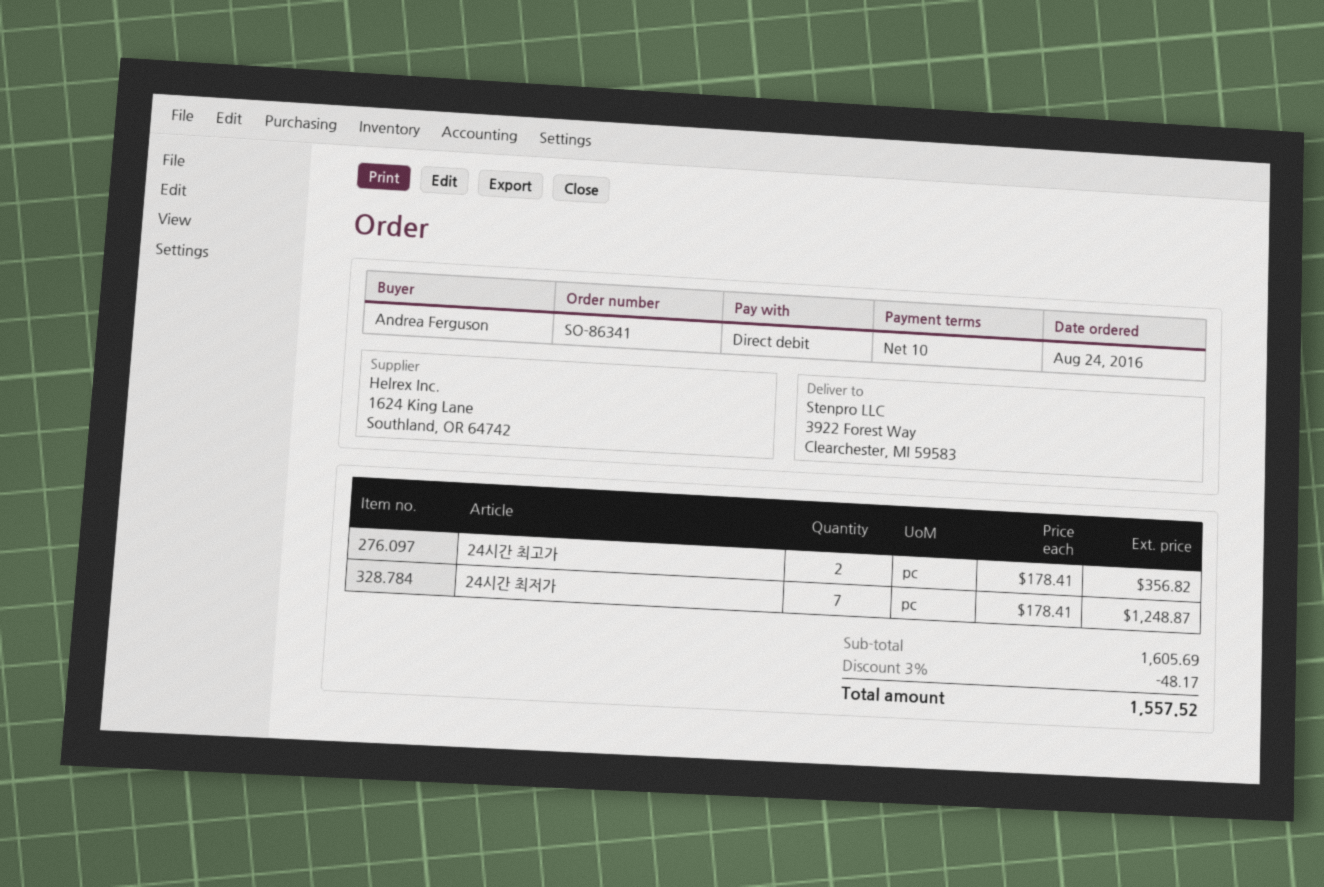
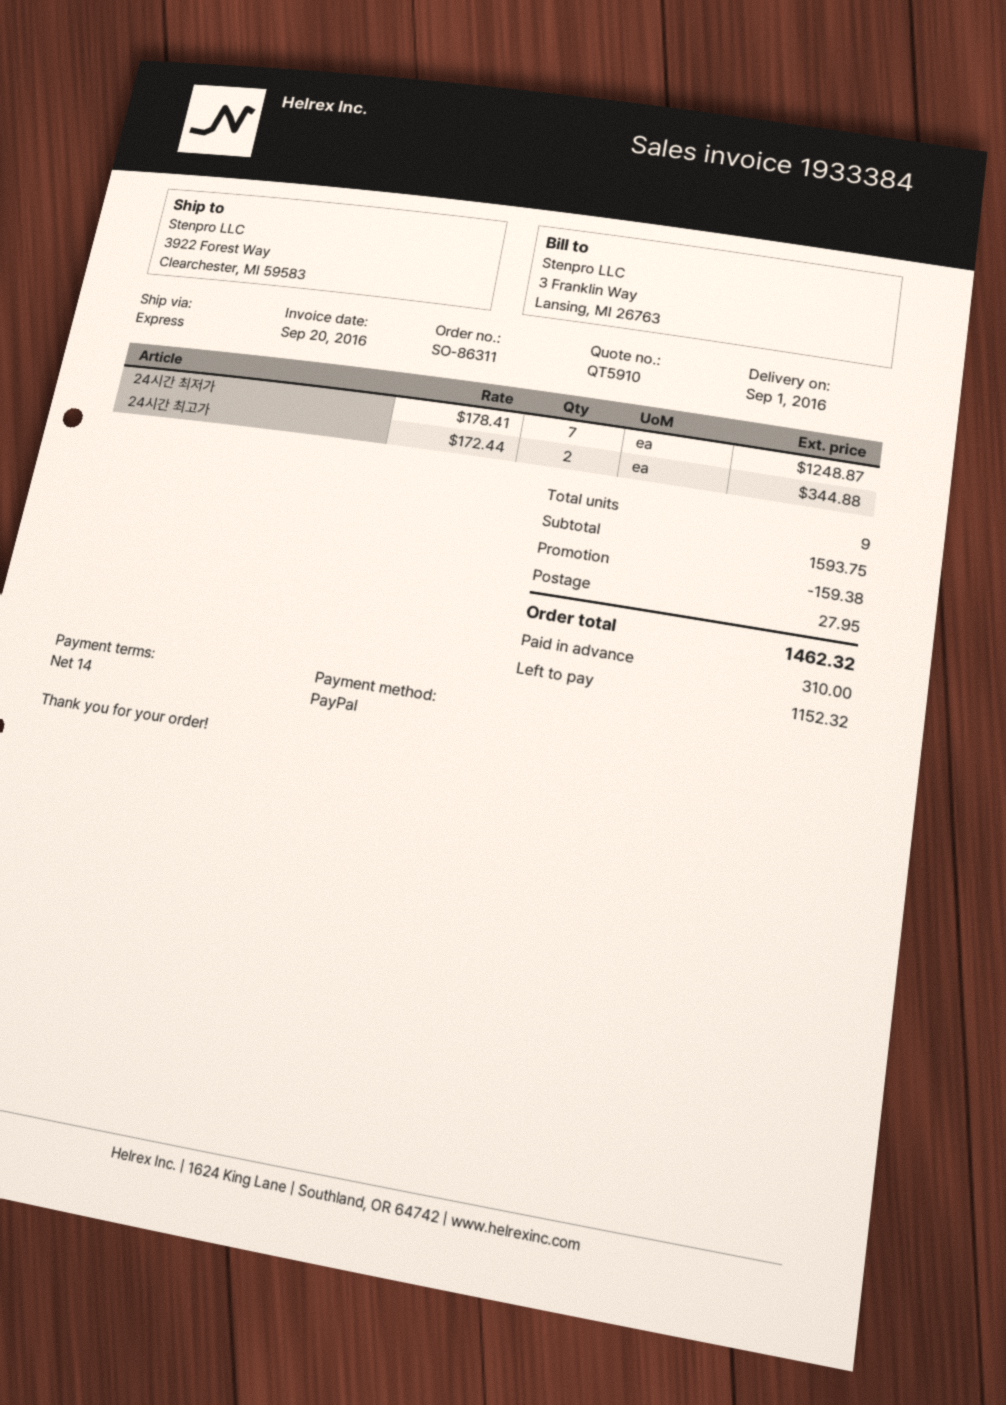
order number: SO-86341 -> SO-86311
payment terms: 10 days -> 14 days
payment method: direct debit -> PayPal
24시간 최고가: 2 x 178.41 = 356.82 -> 2 x 172.44 = 344.88
subtotal: 1605.69 -> 1593.75
discount: 48.17 -> 159.38
shipping: none -> 27.95
total: 1557.52 -> 1462.32

